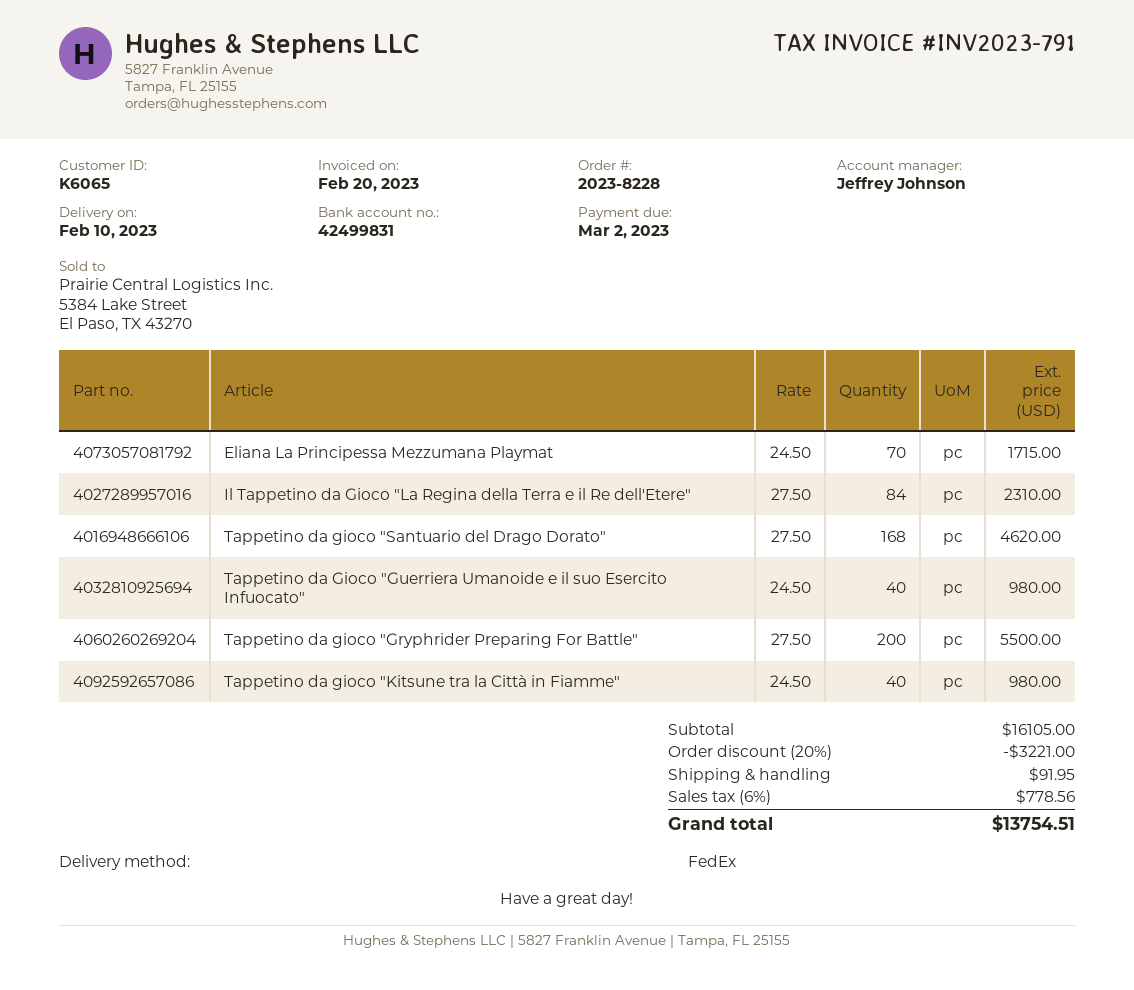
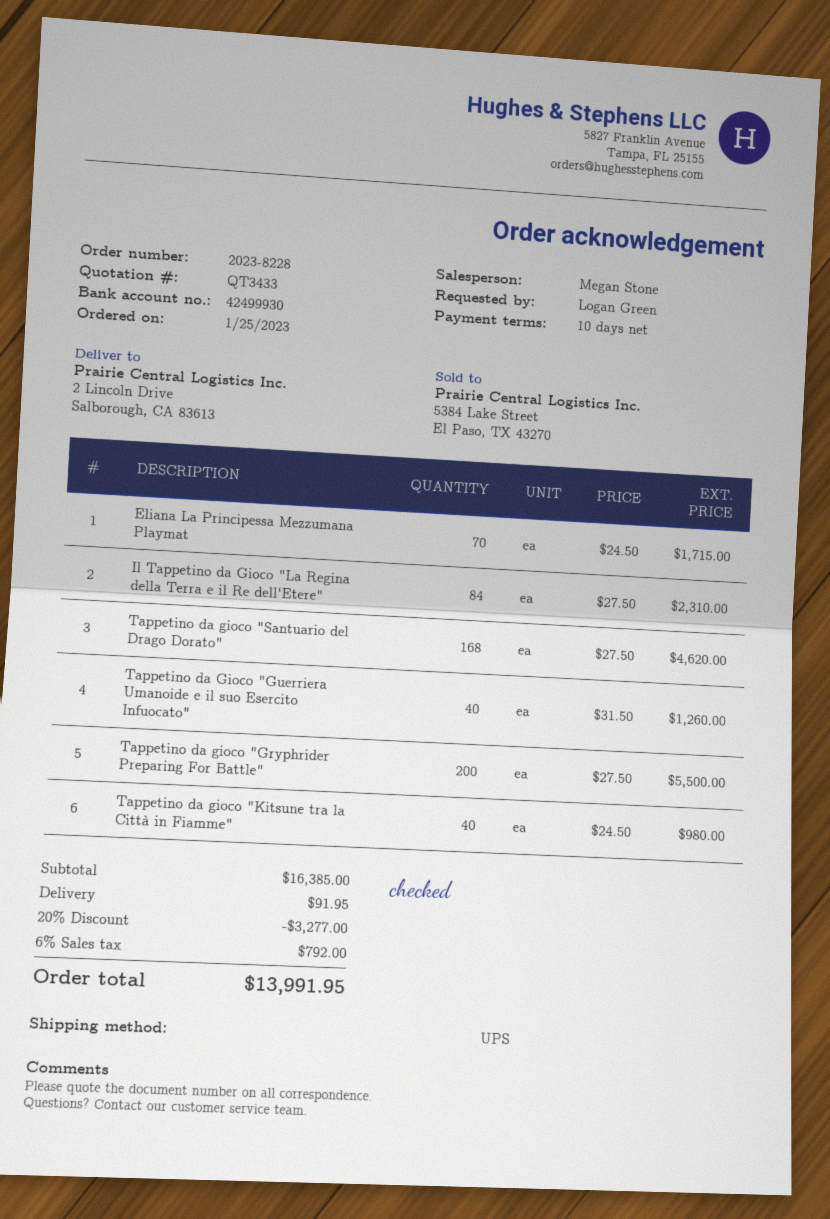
sales rep: Jeffrey Johnson -> Megan Stone
bank account: 42499831 -> 42499930
shipping method: FedEx -> UPS
Tappetino da Gioco "Guerriera Umanoide e il suo Esercito Infuocato": 40 x 24.50 = 980.00 -> 40 x 31.50 = 1260.00
subtotal: 16105.00 -> 16385.00
discount: 20% = 3221.00 -> 20% = 3277.00
tax: 6% = 778.56 -> 6% = 792.00
total: 13754.51 -> 13991.95

